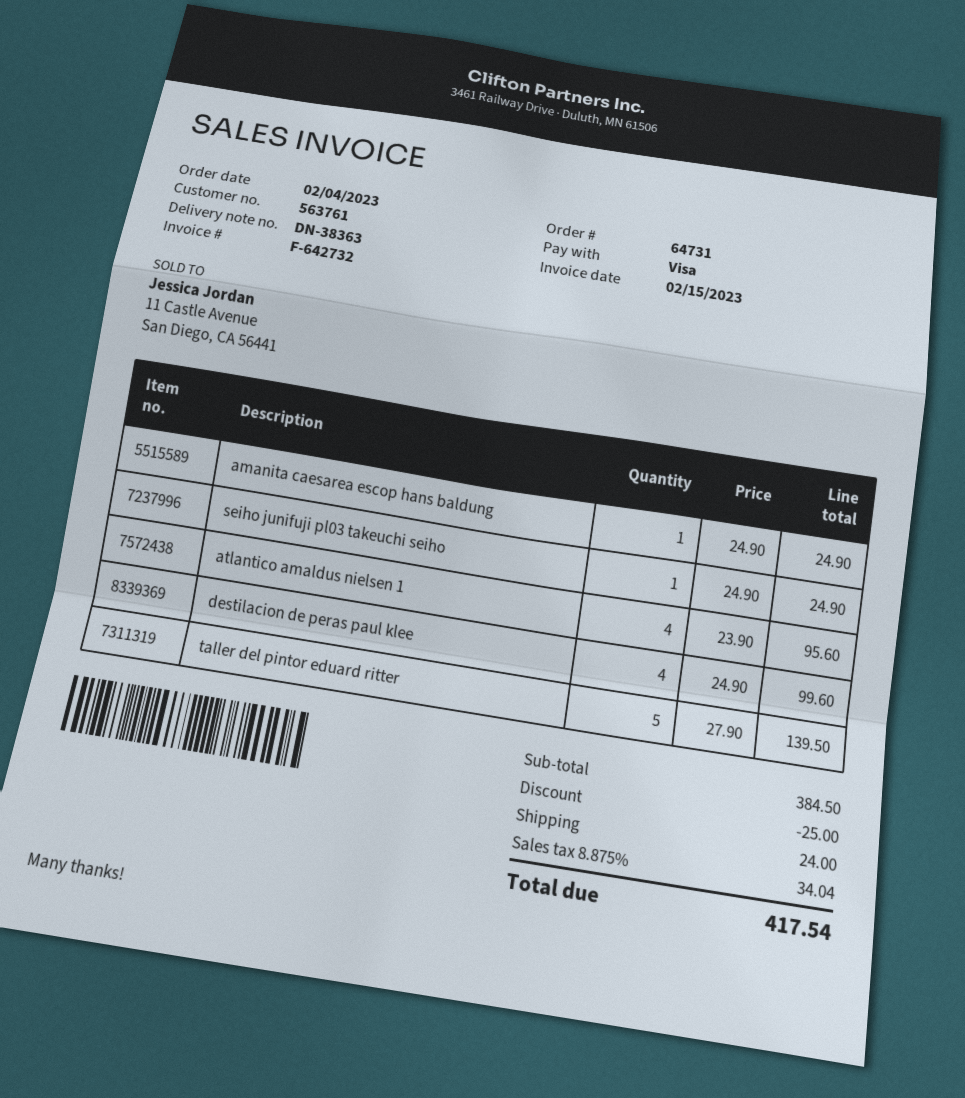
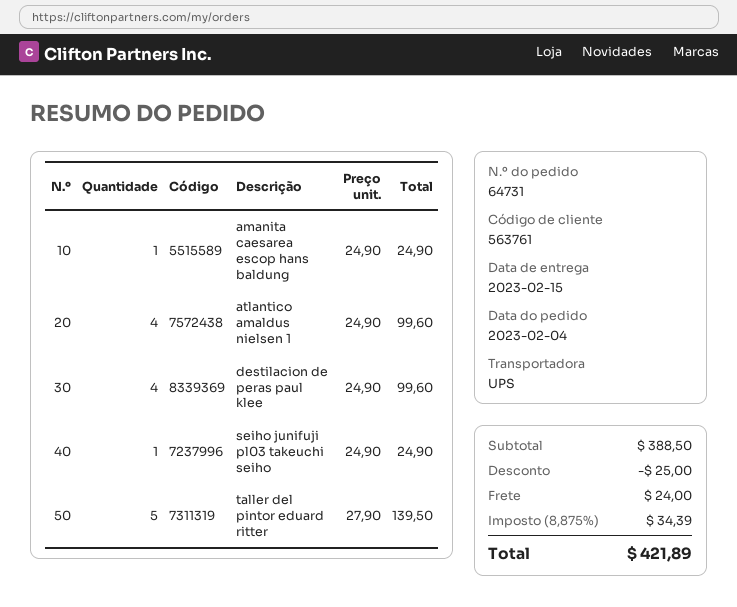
atlantico amaldus nielsen 1: 4 x 23.90 = 95.60 -> 4 x 24.90 = 99.60
subtotal: 384.50 -> 388.50
tax: 8.875% = 34.04 -> 8.875% = 34.39
total: 417.54 -> 421.89

